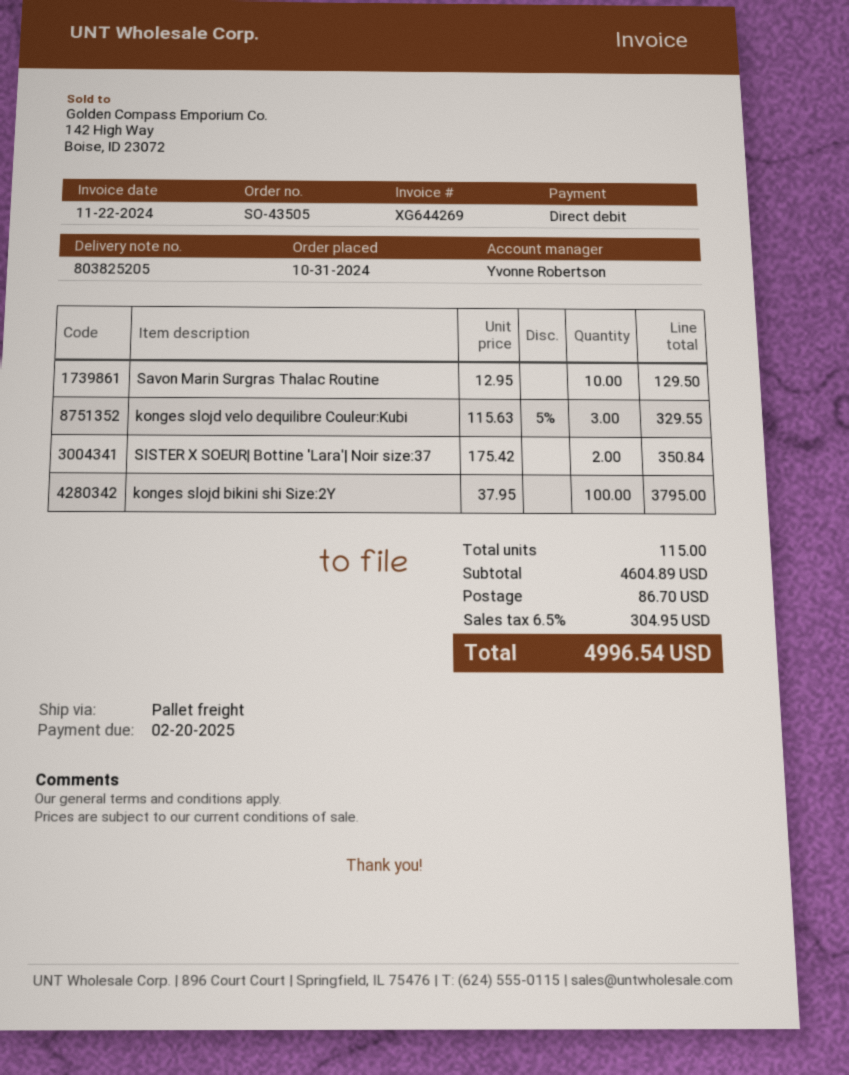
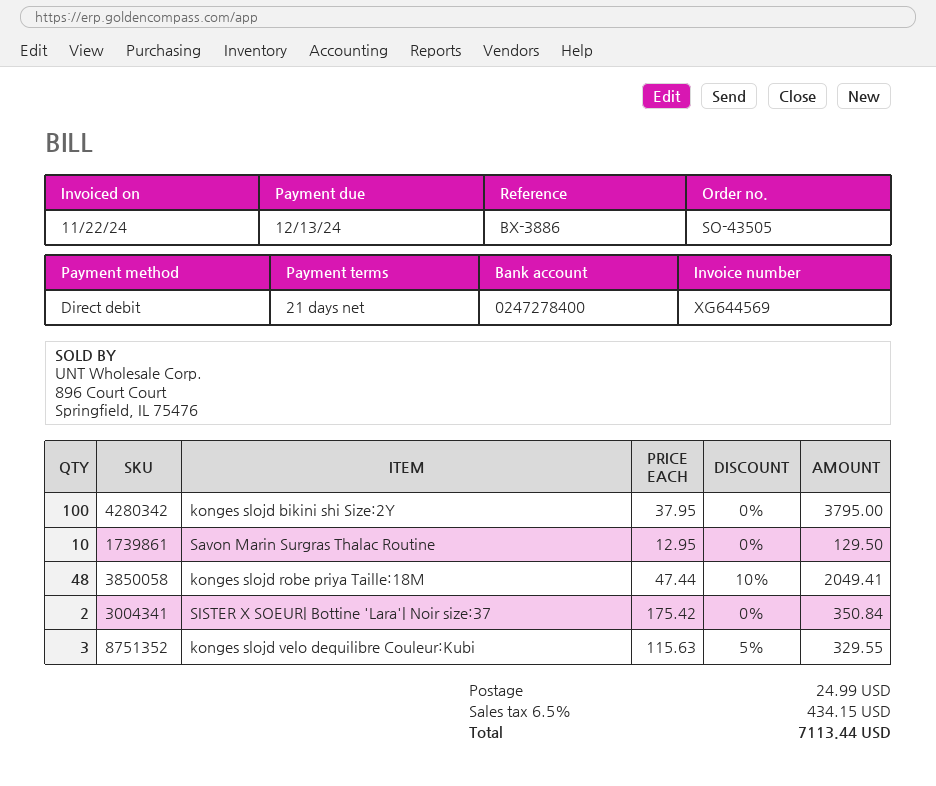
invoice number: XG644269 -> XG644569
due date: 2025-02-20 -> 2024-12-13
konges slojd robe priya Taille:18M: none -> 48 x 47.44 - 10% = 2049.41
shipping: 86.70 -> 24.99
tax: 6.5% = 304.95 -> 6.5% = 434.15
total: 4996.54 -> 7113.44

